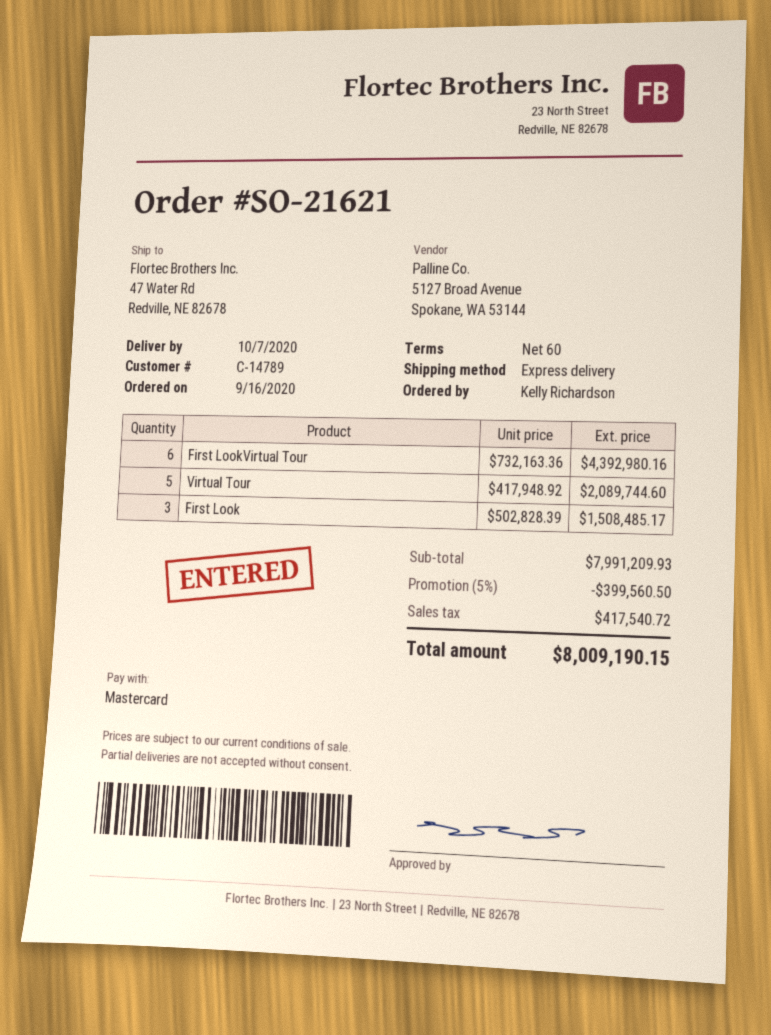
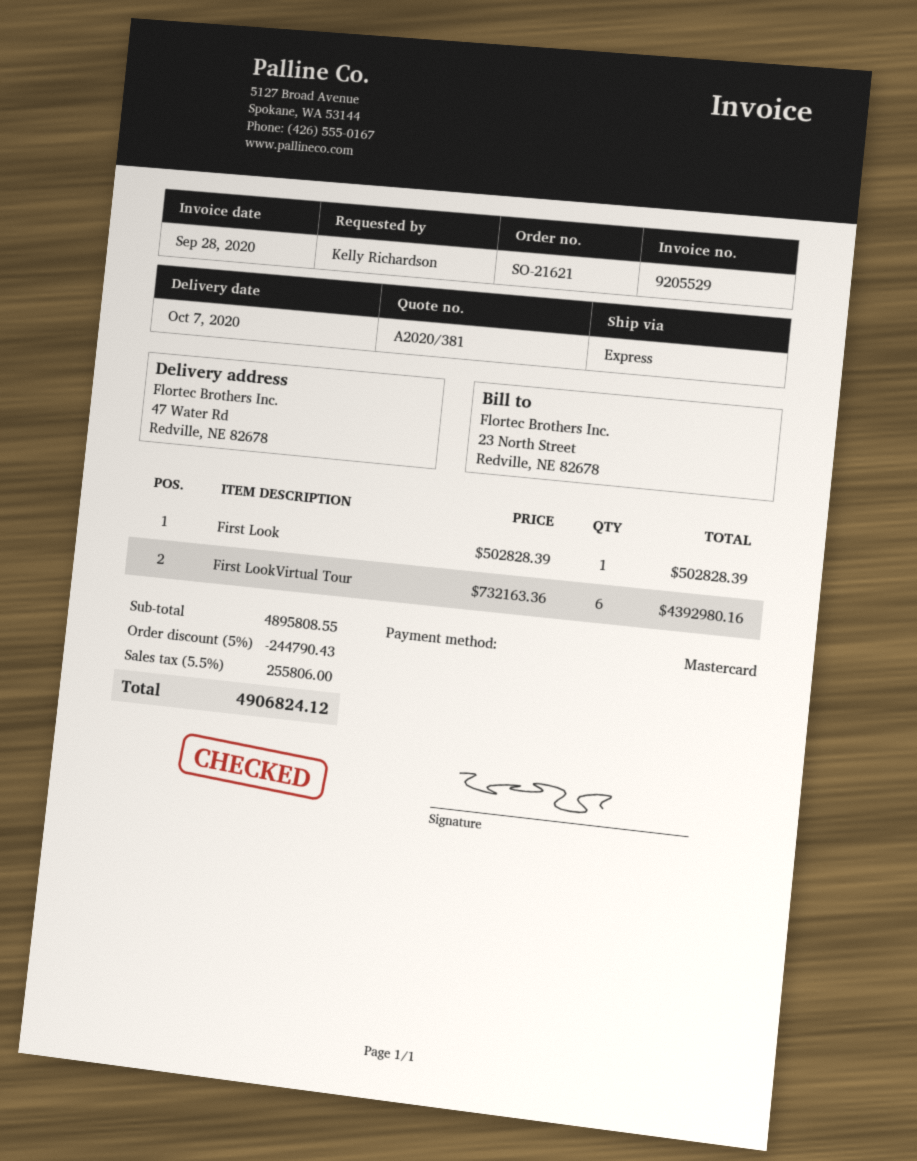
Virtual Tour: 5 x 417948.92 = 2089744.60 -> none
First Look: 3 x 502828.39 = 1508485.17 -> 1 x 502828.39 = 502828.39
subtotal: 7991209.93 -> 4895808.55
discount: 5% = 399560.50 -> 5% = 244790.43
tax: 417540.72 -> 255806.00
total: 8009190.15 -> 4906824.12

